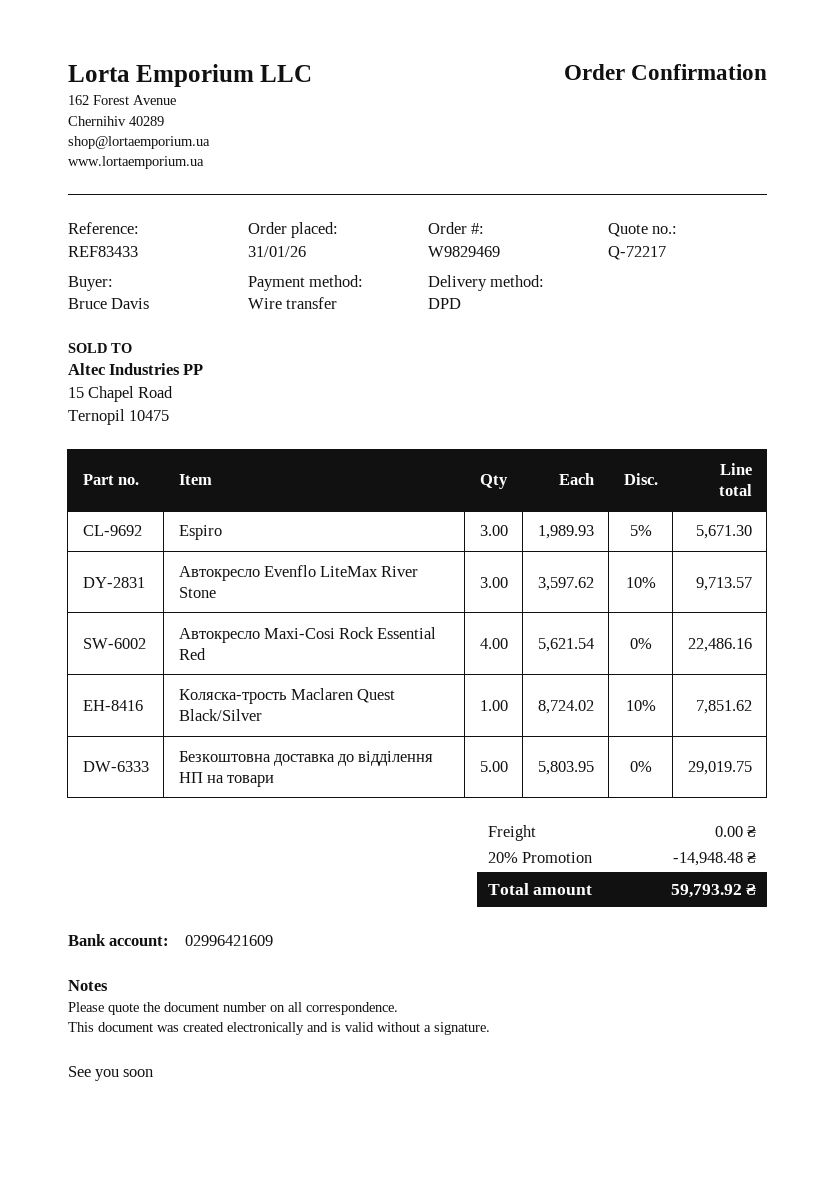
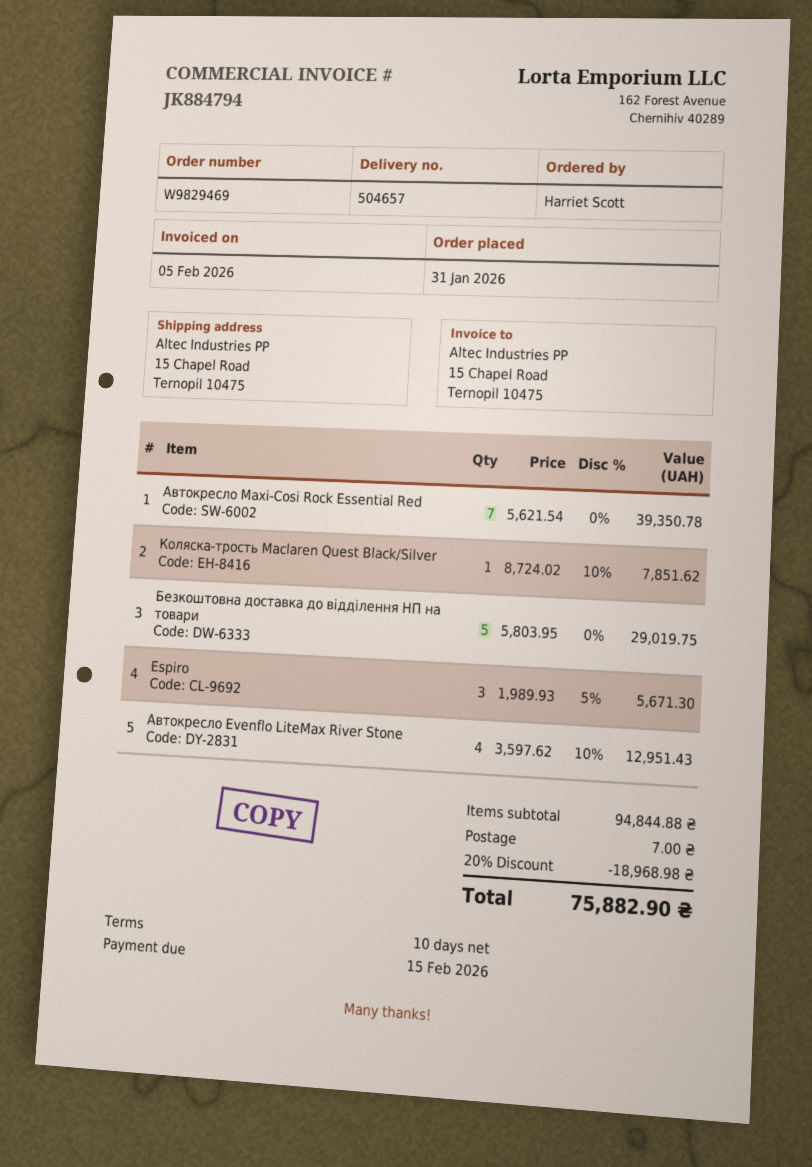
ordered by: Bruce Davis -> Harriet Scott
Автокресло Evenflo LiteMax River Stone: 3 x 3597.62 - 10% = 9713.57 -> 4 x 3597.62 - 10% = 12951.43
Автокресло Maxi-Cosi Rock Essential Red: 4 x 5621.54 = 22486.16 -> 7 x 5621.54 = 39350.78
discount: 20% = 14948.48 -> 20% = 18968.98
shipping: 0.00 -> 7.00
total: 59793.92 -> 75882.90

